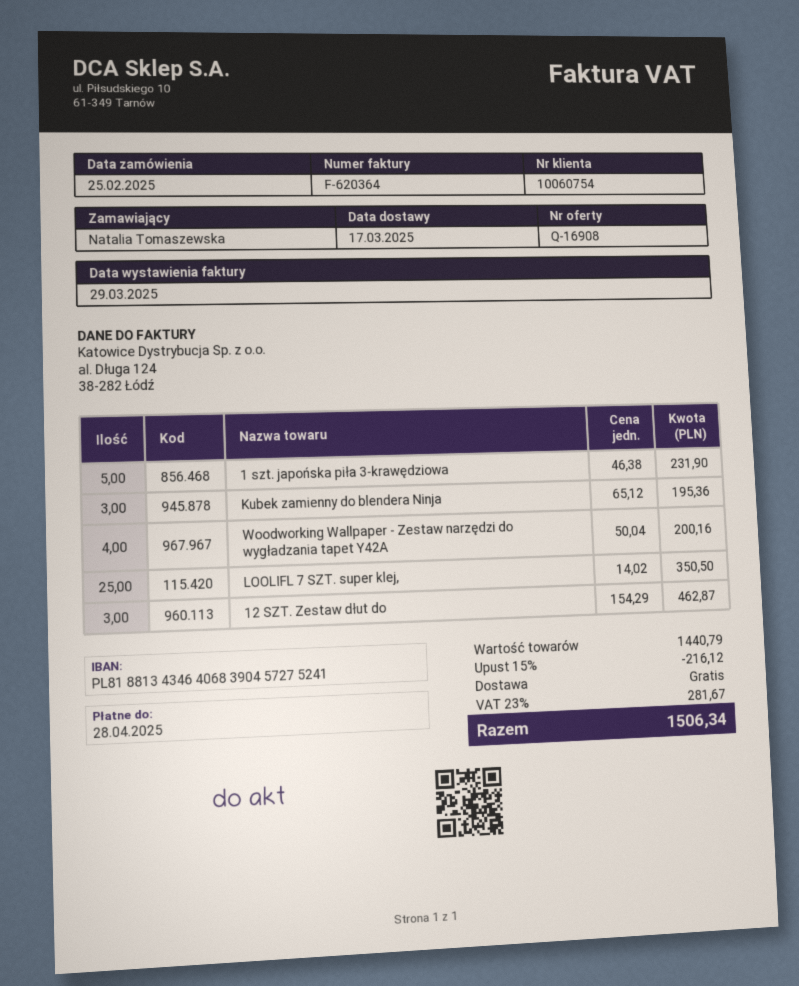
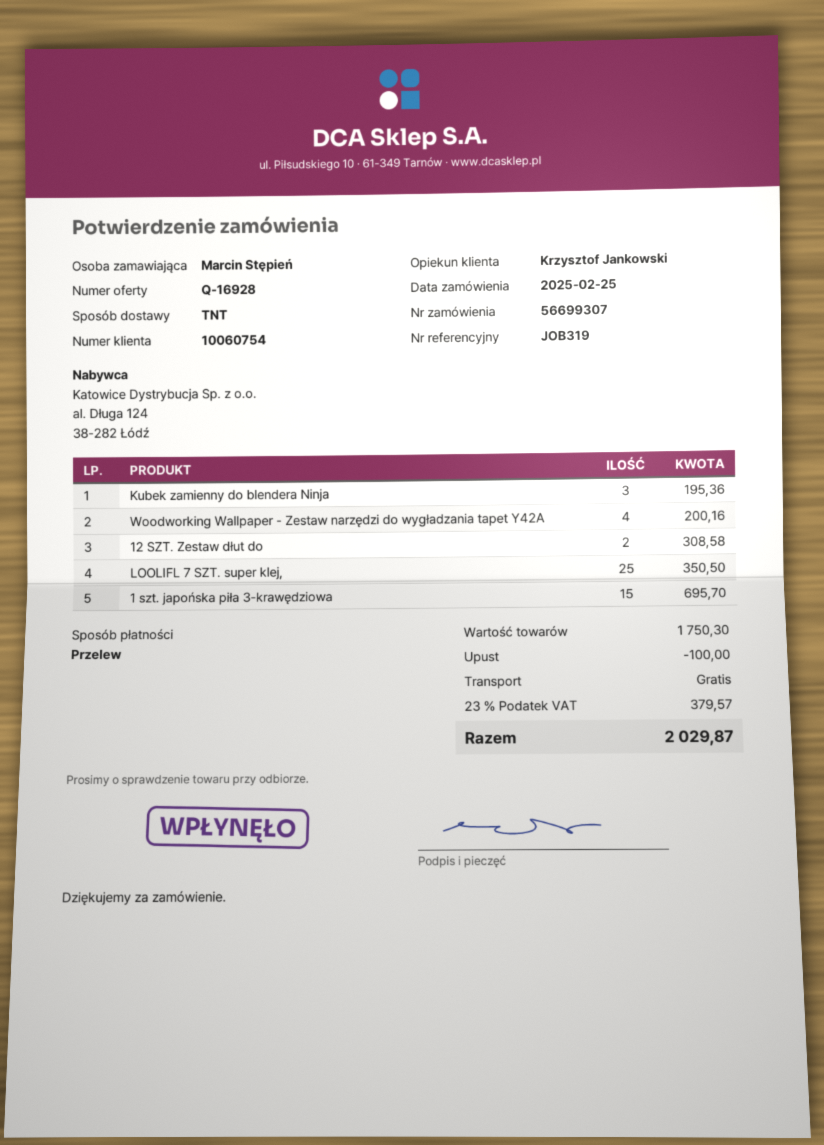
quote number: Q-16908 -> Q-16928
ordered by: Natalia Tomaszewska -> Marcin Stępień
1 szt. japońska piła 3-krawędziowa: 5 for 231.90 -> 15 for 695.70
12 SZT. Zestaw dłut do: 3 for 462.87 -> 2 for 308.58
subtotal: 1440.79 -> 1750.30
discount: 216.12 -> 100.00
tax: 23% = 281.67 -> 23% = 379.57
total: 1506.34 -> 2029.87

